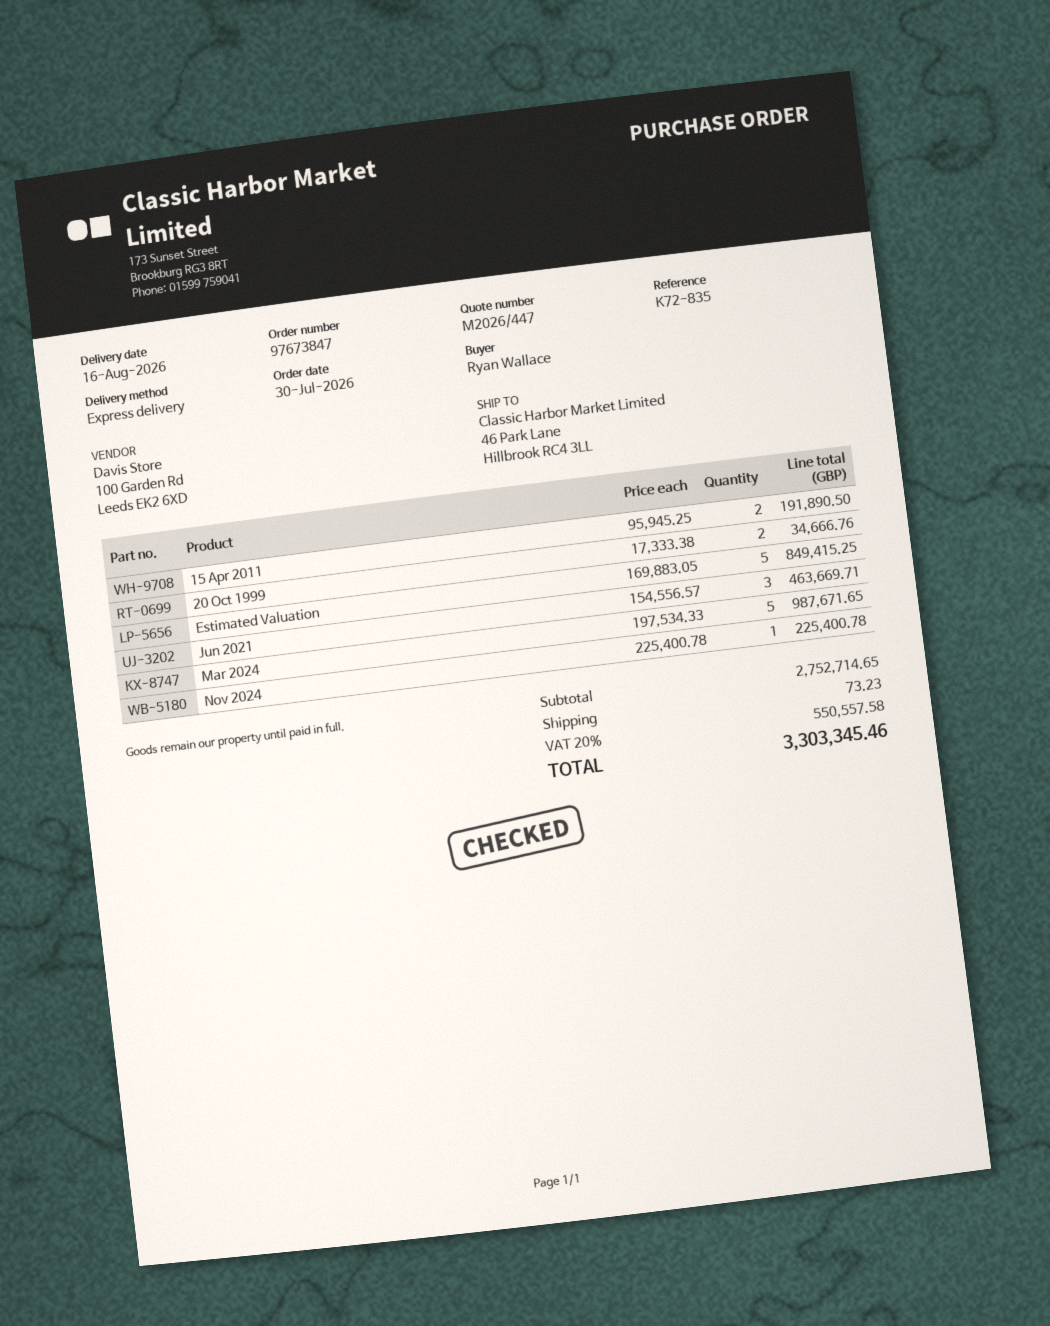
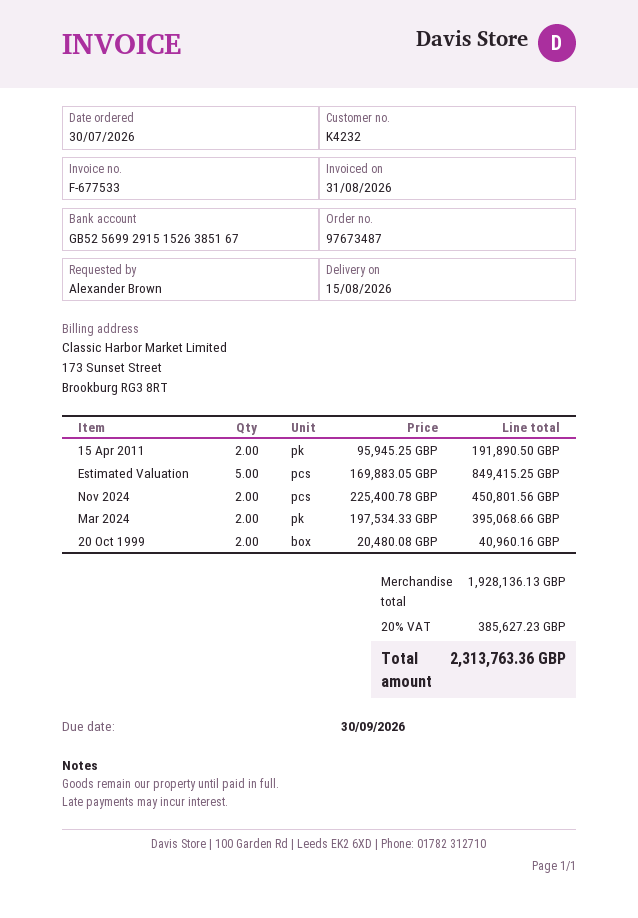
order number: 97673847 -> 97673487
delivery date: 2026-08-16 -> 2026-08-15
ordered by: Ryan Wallace -> Alexander Brown
20 Oct 1999: 2 x 17333.38 = 34666.76 -> 2 x 20480.08 = 40960.16
Jun 2021: 3 x 154556.57 = 463669.71 -> none
Mar 2024: 5 x 197534.33 = 987671.65 -> 2 x 197534.33 = 395068.66
Nov 2024: 1 x 225400.78 = 225400.78 -> 2 x 225400.78 = 450801.56
subtotal: 2752714.65 -> 1928136.13
shipping: 73.23 -> none
tax: 20% = 550557.58 -> 20% = 385627.23
total: 3303345.46 -> 2313763.36

